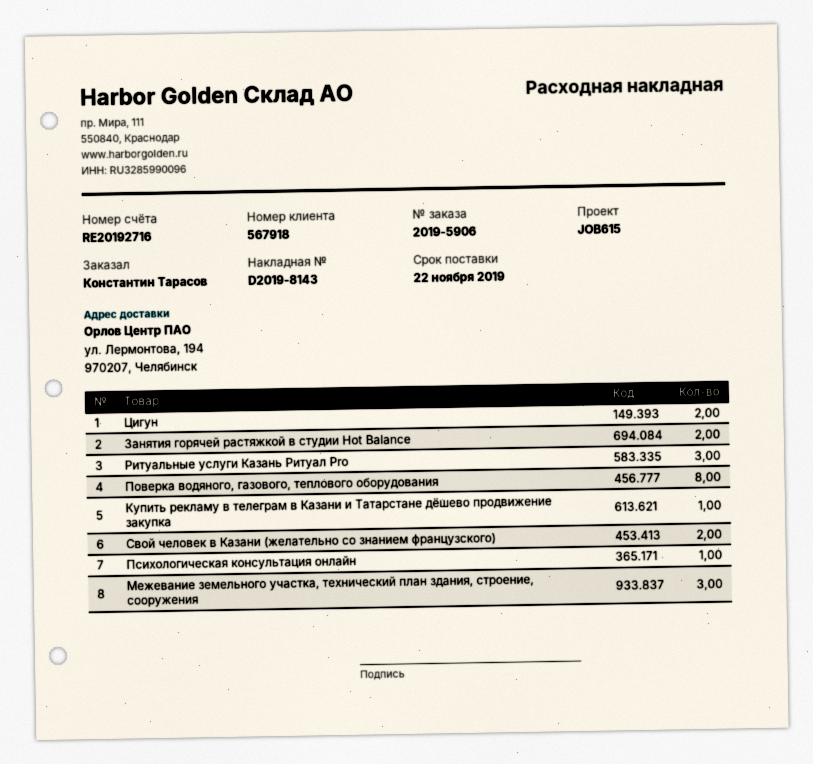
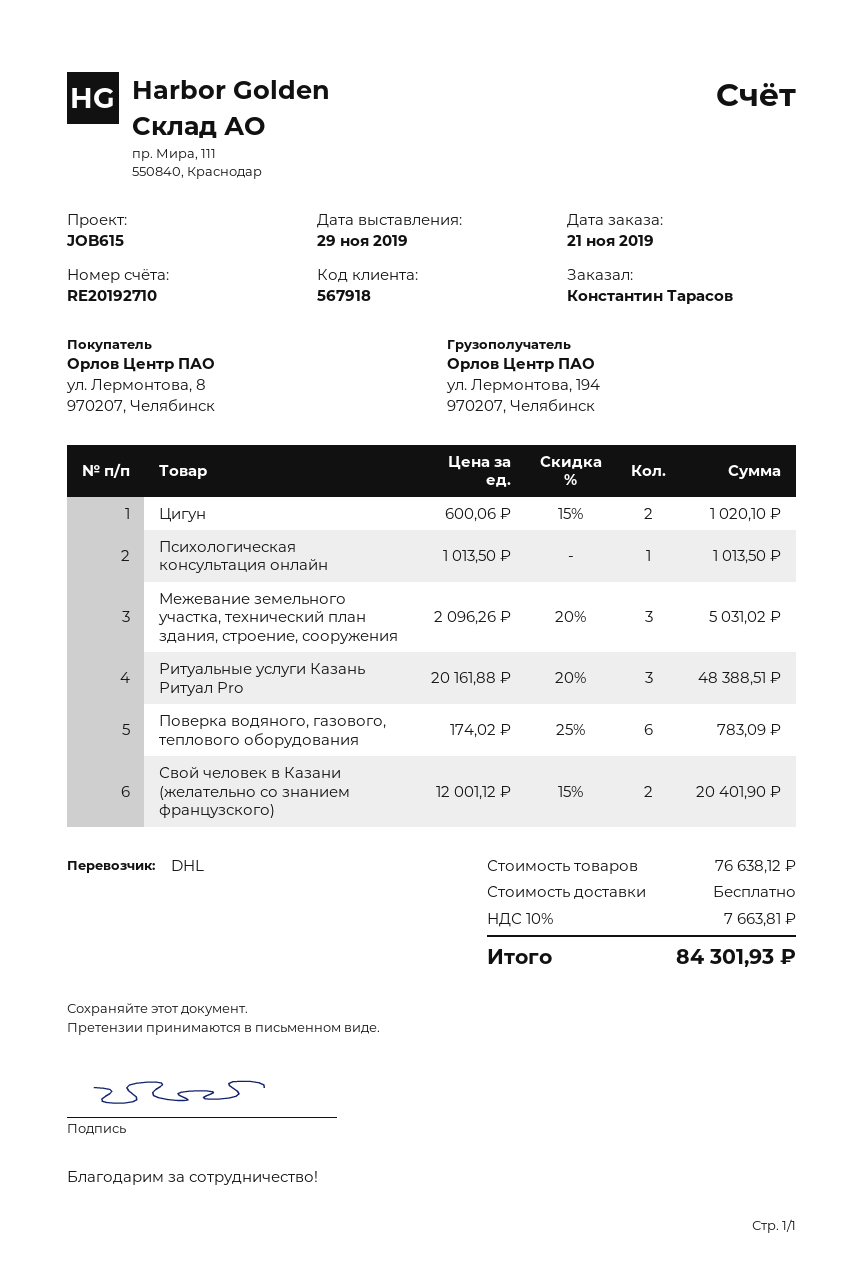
invoice number: RE20192716 -> RE20192710
Занятия горячей растяжкой в студии Hot Balance: 2 -> none
Поверка водяного, газового, теплового оборудования: 8 -> 6
Купить рекламу в телеграм в Казани и Татарстане дёшево продвижение закупка: 1 -> none

